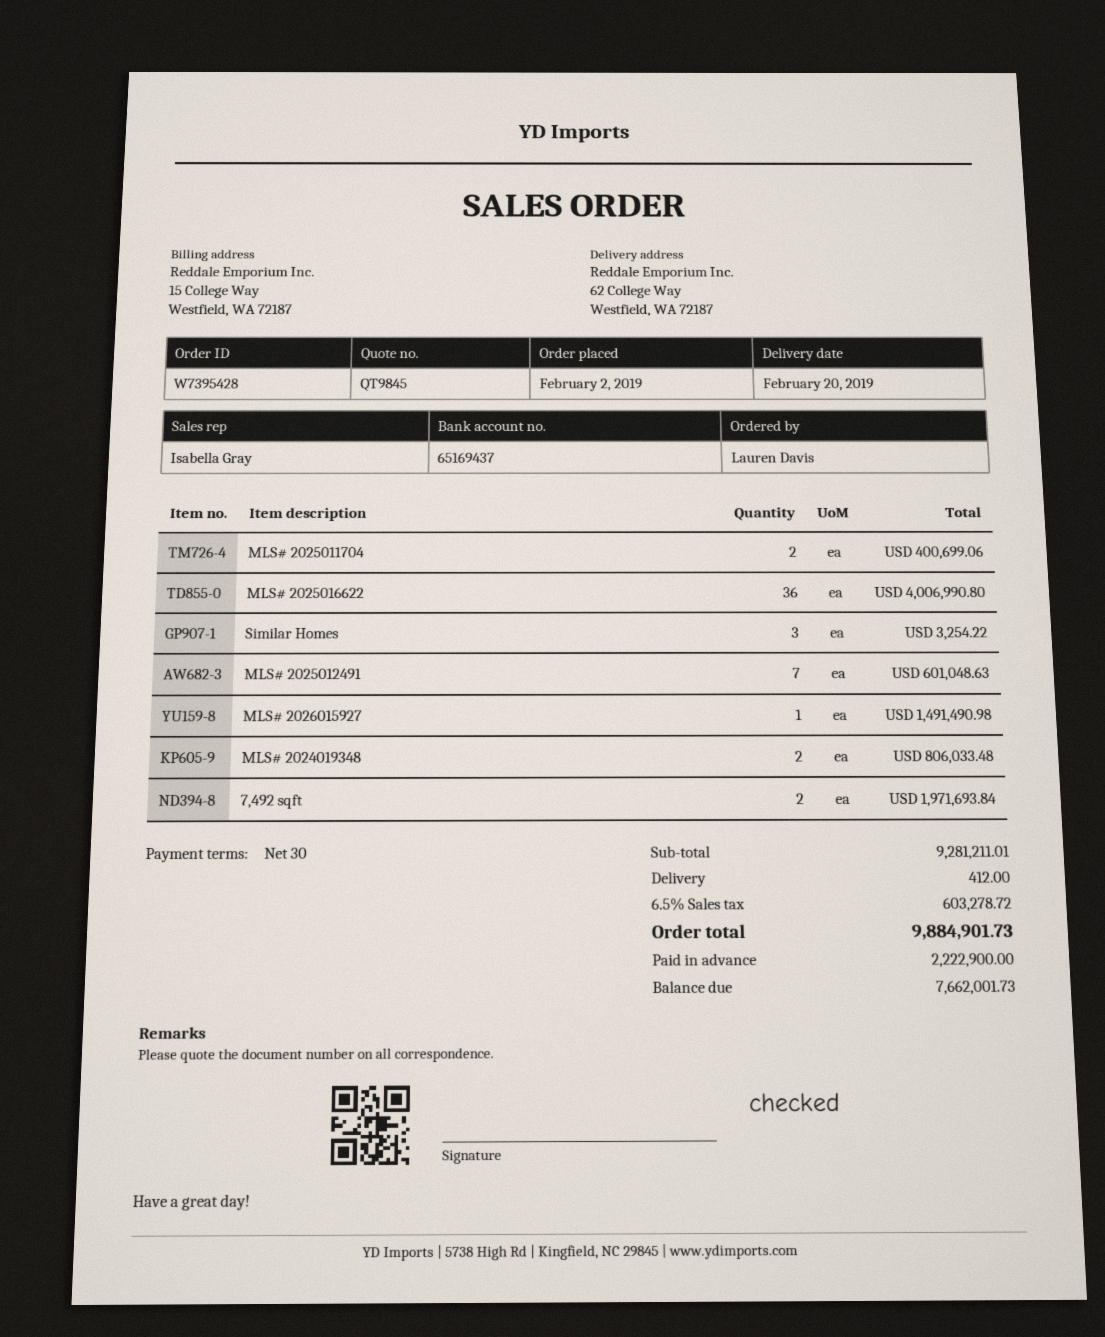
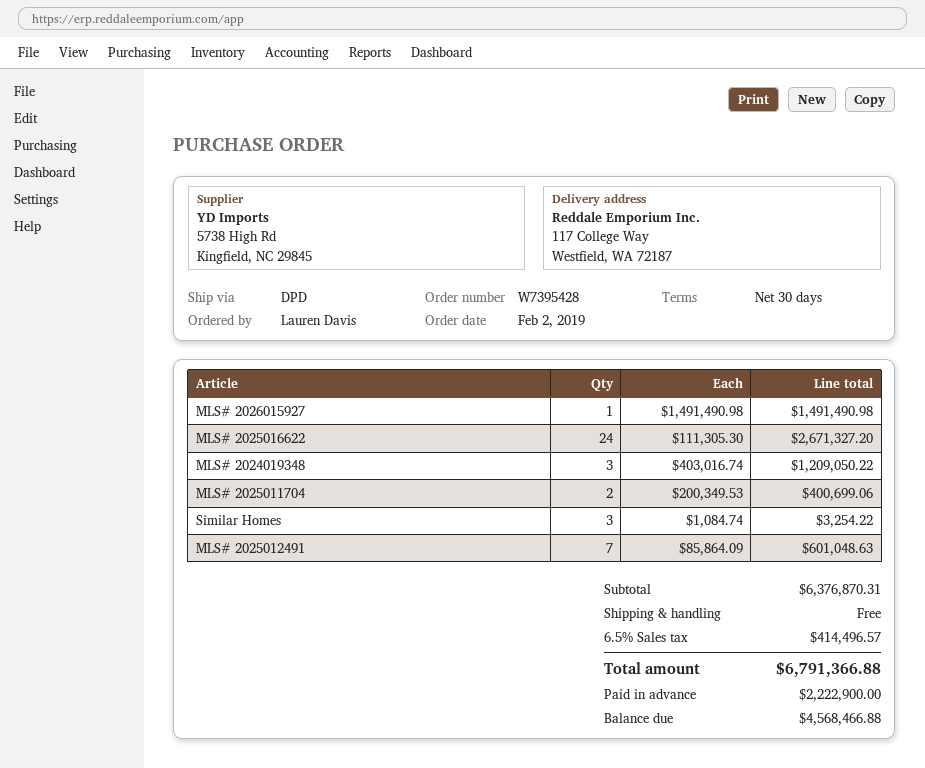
ship to: 62 College Way, Westfield, WA 72187 -> 117 College Way, Westfield, WA 72187
MLS# 2025016622: 36 for 4006990.80 -> 24 for 2671327.20
MLS# 2024019348: 2 for 806033.48 -> 3 for 1209050.22
7,492 sqft: 2 for 1971693.84 -> none
subtotal: 9281211.01 -> 6376870.31
shipping: 412.00 -> 0.00
tax: 6.5% = 603278.72 -> 6.5% = 414496.57
total: 9884901.73 -> 6791366.88
balance: 7662001.73 -> 4568466.88

